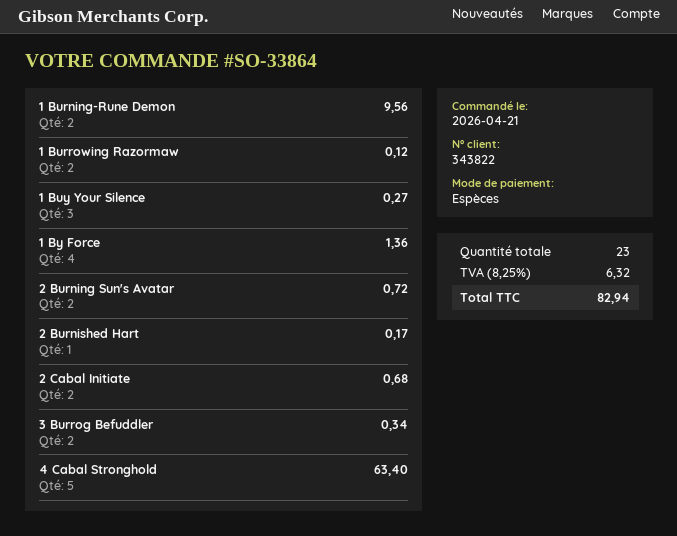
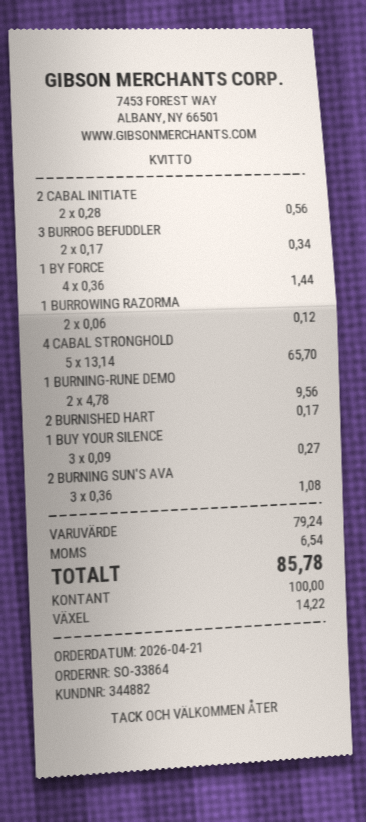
customer number: 343822 -> 344882
1 By Force: 4 for 1.36 -> 4 for 1.44
2 Burning Sun's Avatar: 2 for 0.72 -> 3 for 1.08
2 Cabal Initiate: 2 for 0.68 -> 2 for 0.56
4 Cabal Stronghold: 5 for 63.40 -> 5 for 65.70
tax: 6.32 -> 6.54
total: 82.94 -> 85.78

